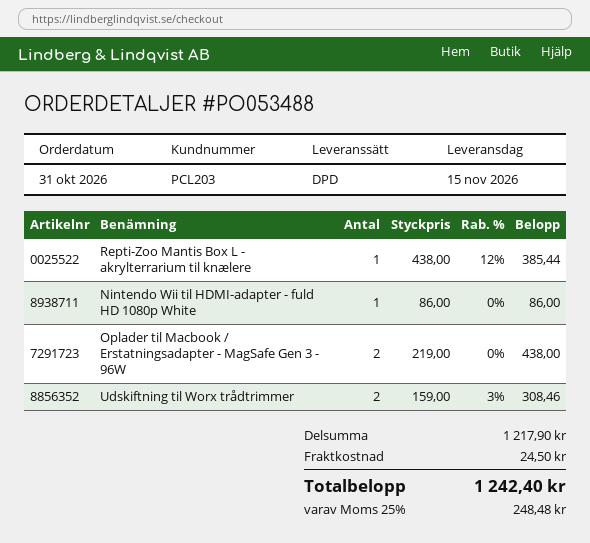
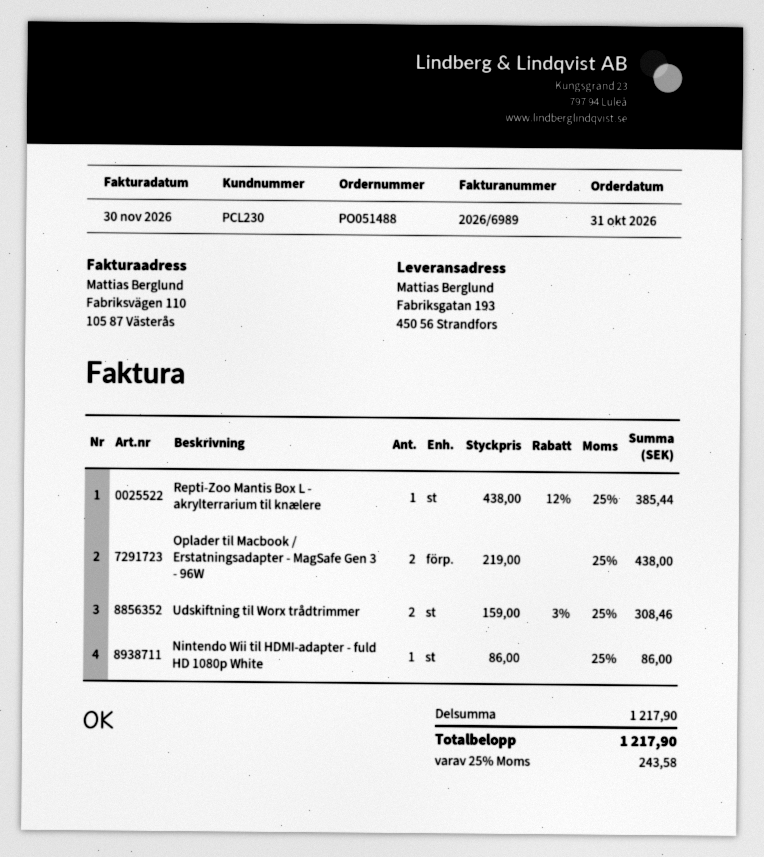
order number: PO053488 -> PO051488
customer number: PCL203 -> PCL230
shipping: 24.50 -> none
tax: 25% = 248.48 -> 25% = 243.58
total: 1242.40 -> 1217.90

